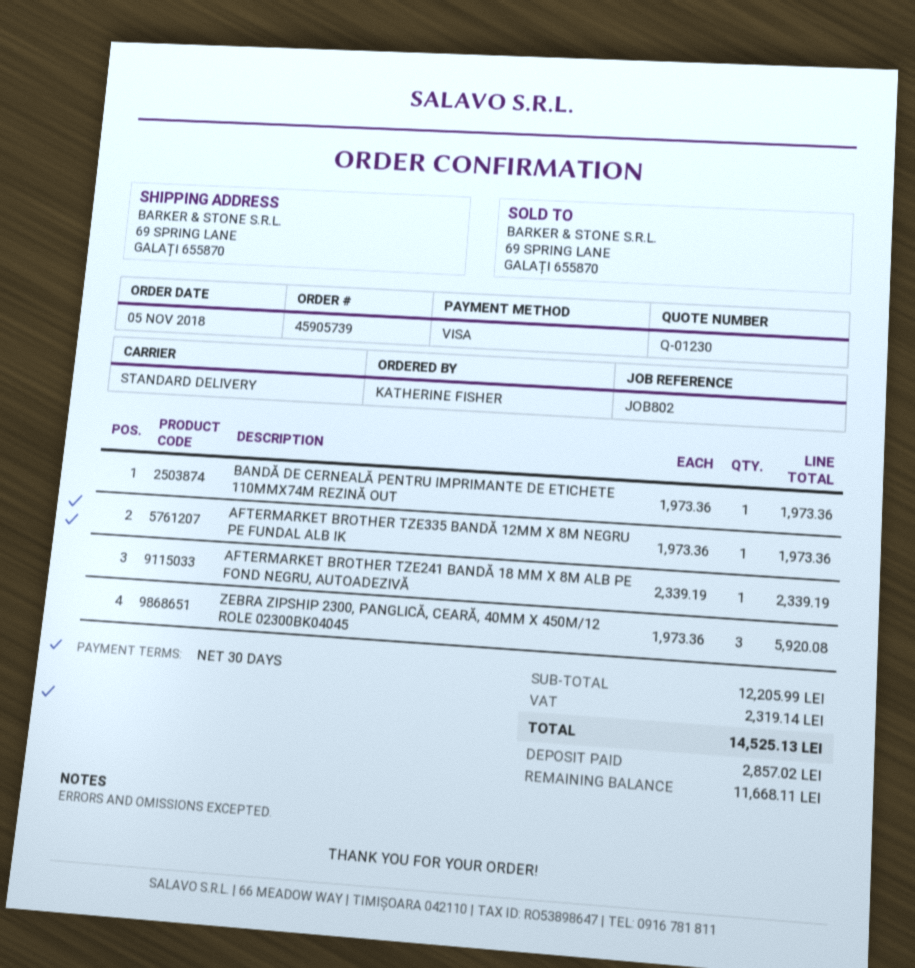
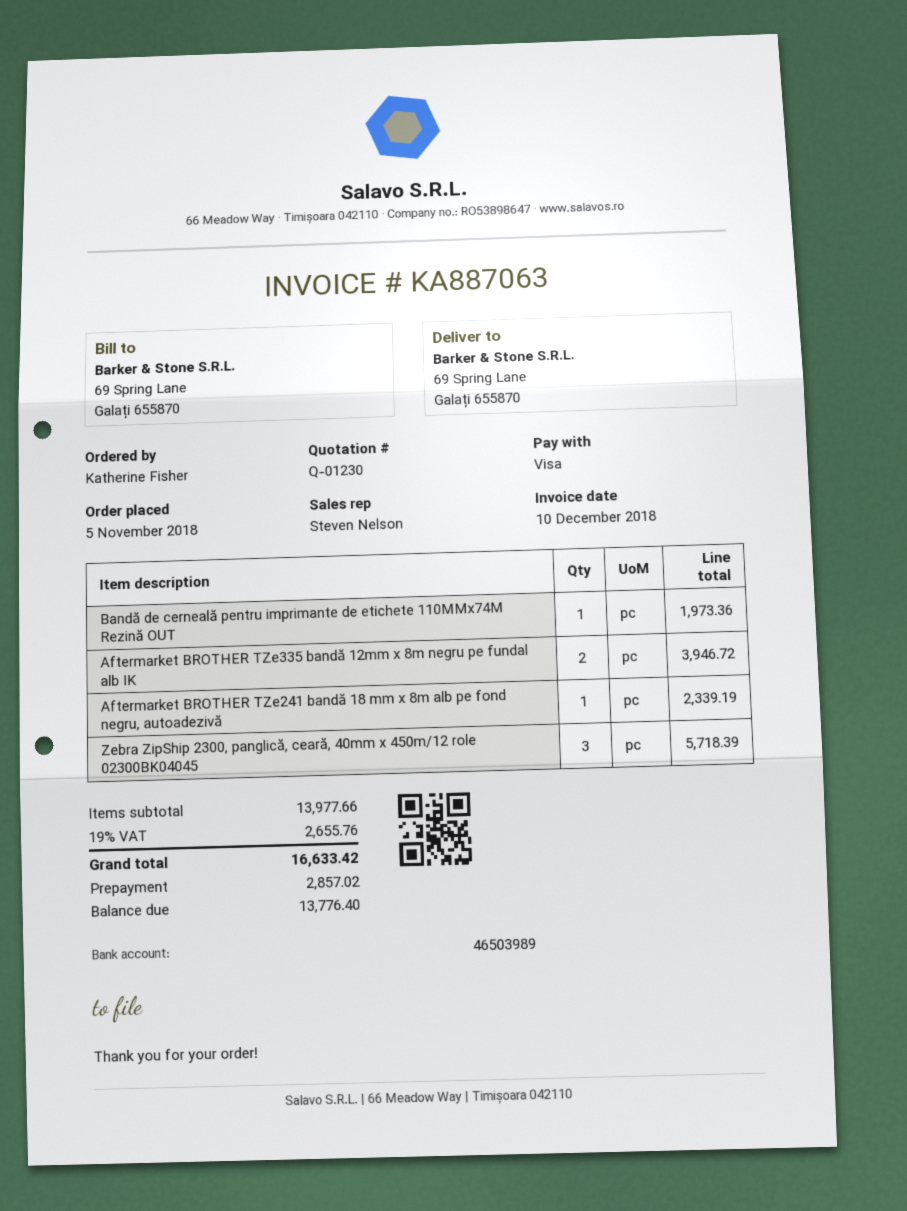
AFTERMARKET BROTHER TZE335 BANDĂ 12MM X 8M NEGRU PE FUNDAL ALB IK: 1 for 1973.36 -> 2 for 3946.72
ZEBRA ZIPSHIP 2300, PANGLICĂ, CEARĂ, 40MM X 450M/12 ROLE 02300BK04045: 3 for 5920.08 -> 3 for 5718.39
subtotal: 12205.99 -> 13977.66
tax: 2319.14 -> 2655.76
total: 14525.13 -> 16633.42
balance: 11668.11 -> 13776.40

